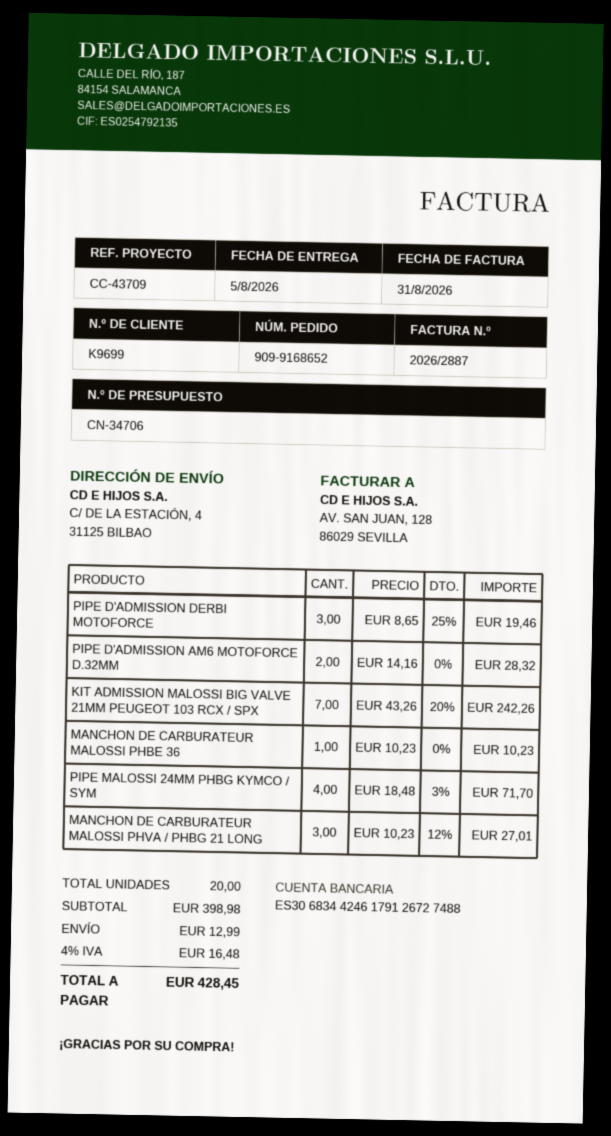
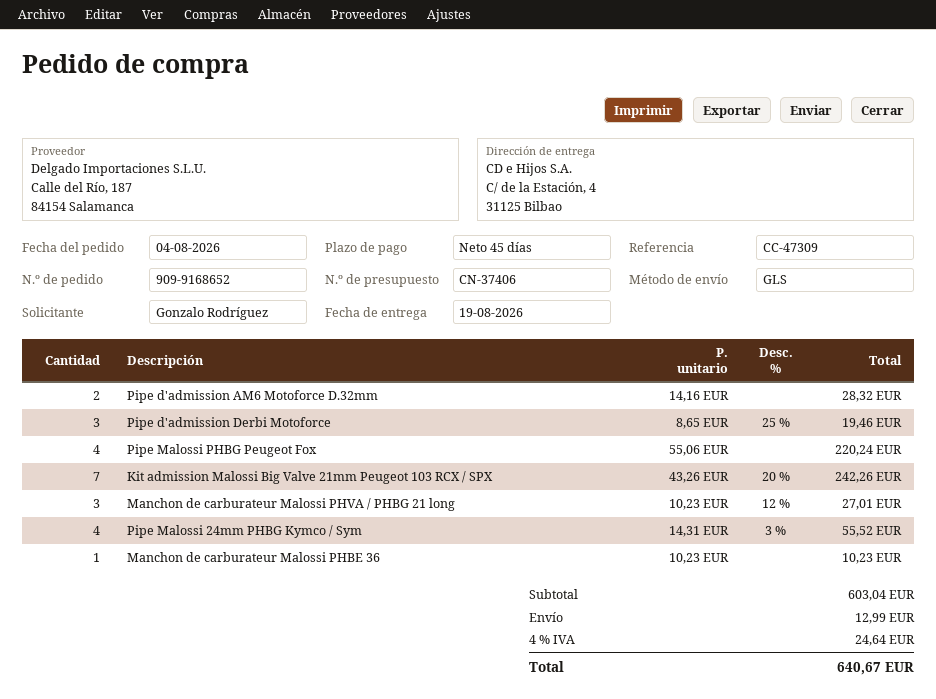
quote number: CN-34706 -> CN-37406
delivery date: 2026-08-05 -> 2026-08-19
reference: CC-43709 -> CC-47309
PIPE MALOSSI 24MM PHBG KYMCO / SYM: 4 x 18.48 - 3% = 71.70 -> 4 x 14.31 - 3% = 55.52
Pipe Malossi PHBG Peugeot Fox: none -> 4 x 55.06 = 220.24
subtotal: 398.98 -> 603.04
tax: 4% = 16.48 -> 4% = 24.64
total: 428.45 -> 640.67

